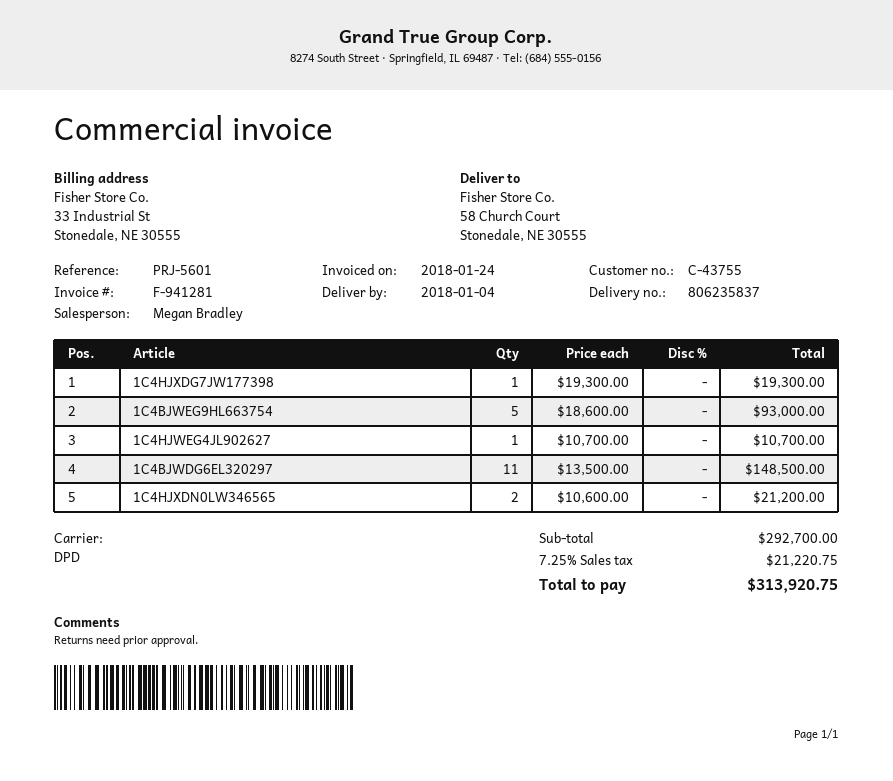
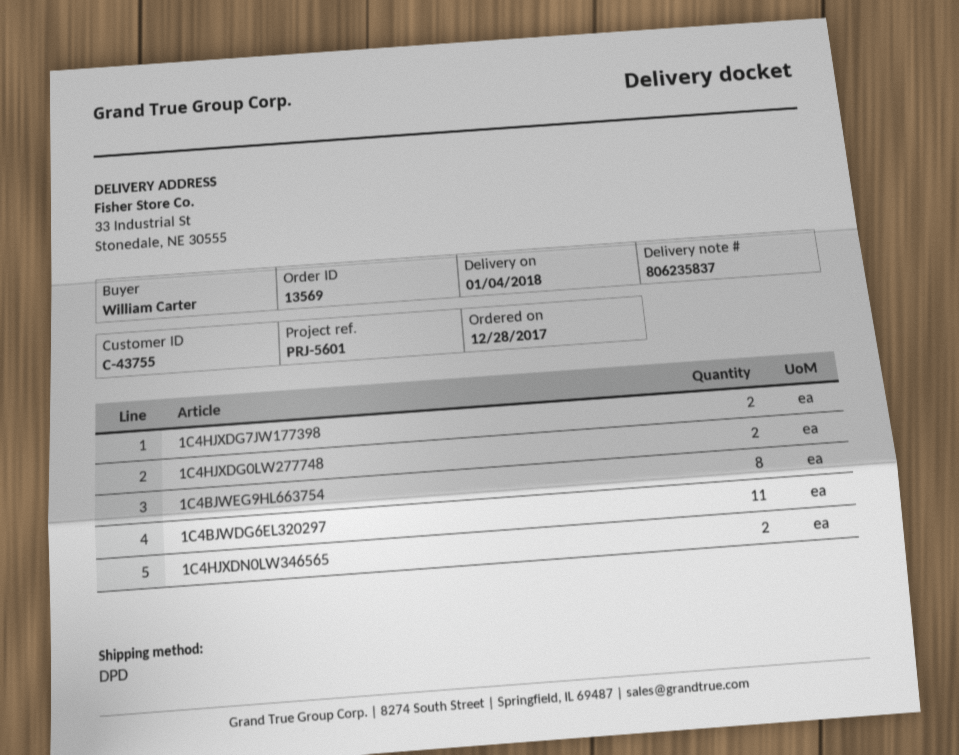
ship to: 58 Church Court, Stonedale, NE 30555 -> 33 Industrial St, Stonedale, NE 30555
1C4HJXDG7JW177398: 1 -> 2
1C4BJWEG9HL663754: 5 -> 8
1C4HJWEG4JL902627: 1 -> none
1C4HJXDG0LW277748: none -> 2

